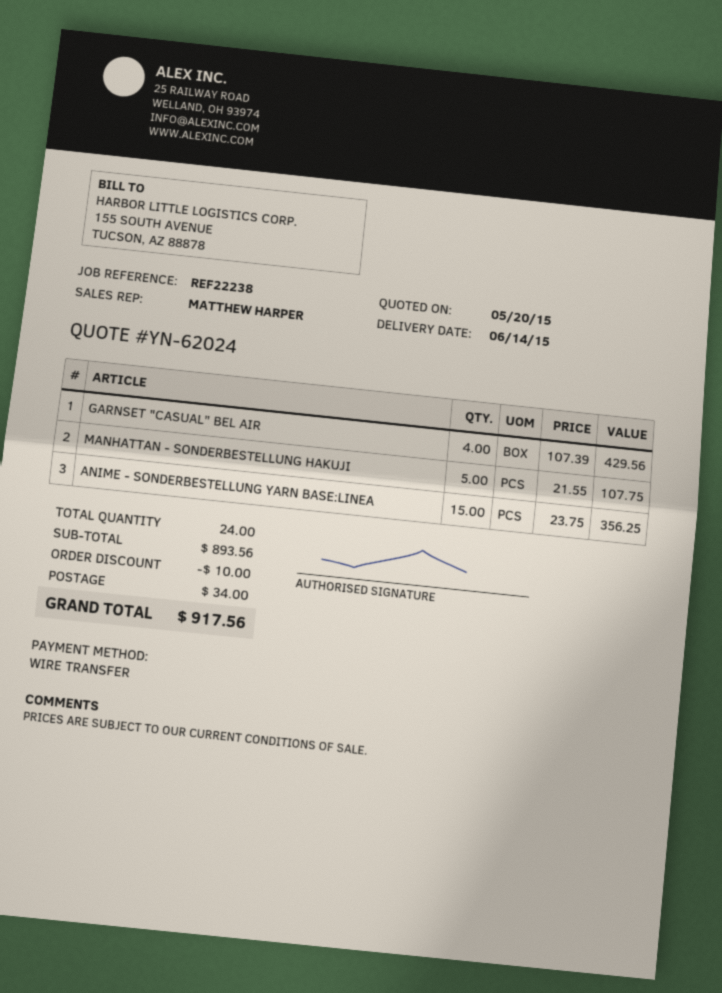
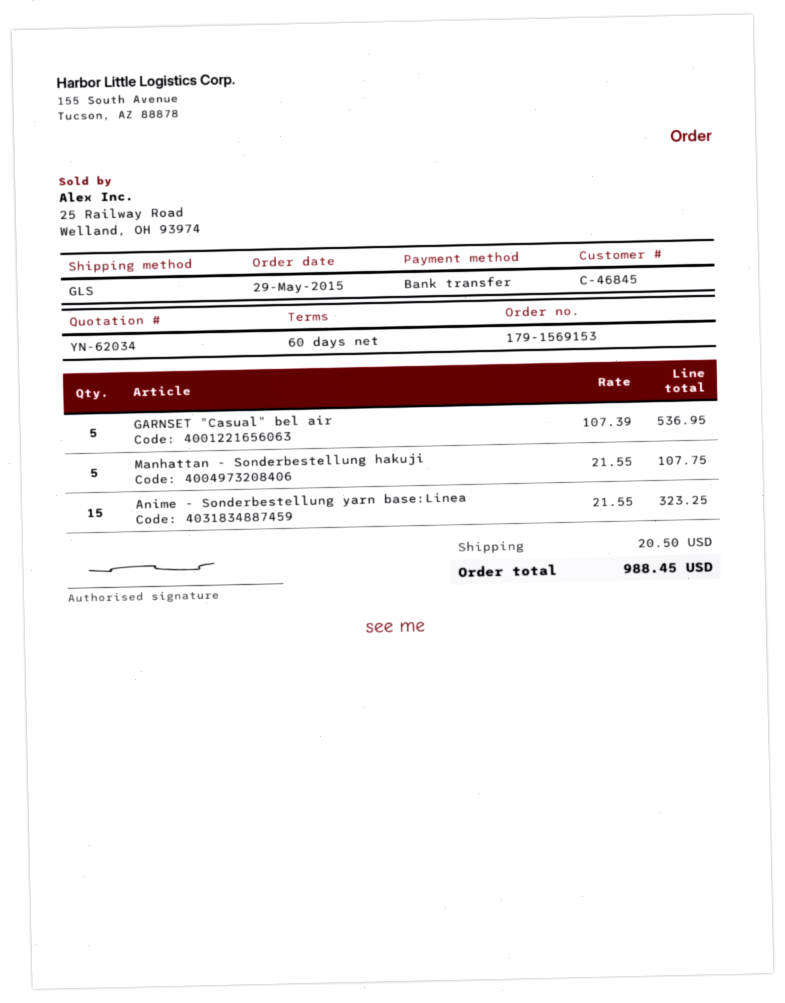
quote number: YN-62024 -> YN-62034
GARNSET "CASUAL" BEL AIR: 4 x 107.39 = 429.56 -> 5 x 107.39 = 536.95
ANIME - SONDERBESTELLUNG YARN BASE:LINEA: 15 x 23.75 = 356.25 -> 15 x 21.55 = 323.25
discount: 10.00 -> none
shipping: 34.00 -> 20.50
total: 917.56 -> 988.45

